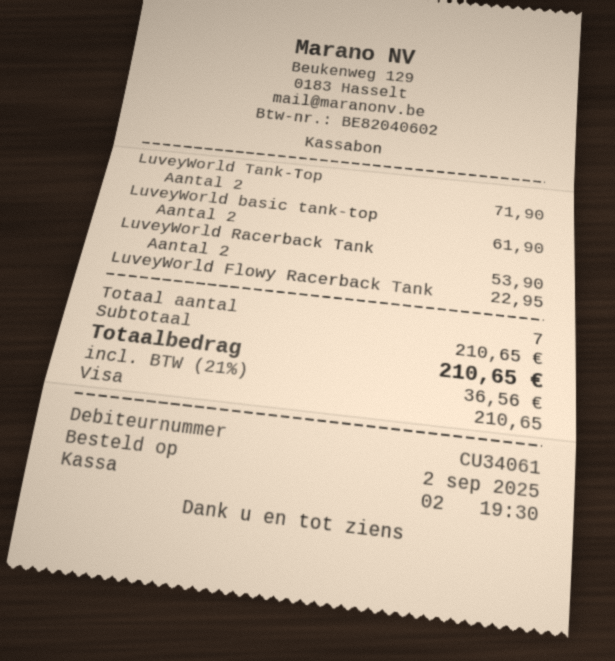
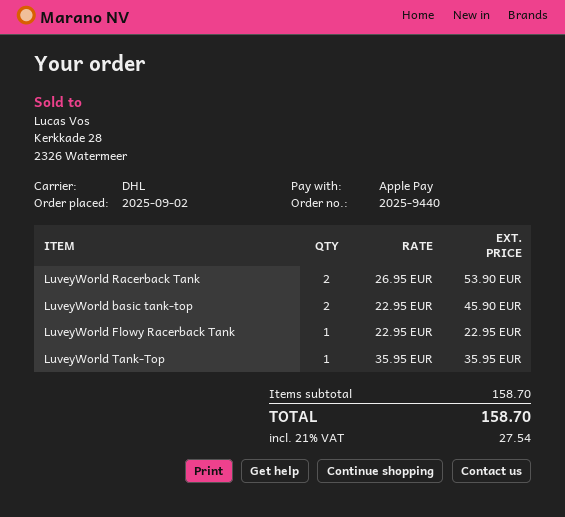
payment method: Visa -> Apple Pay
LuveyWorld Tank-Top: 2 for 71.90 -> 1 for 35.95
LuveyWorld basic tank-top: 2 for 61.90 -> 2 for 45.90
subtotal: 210.65 -> 158.70
tax: 21% = 36.56 -> 21% = 27.54
total: 210.65 -> 158.70

